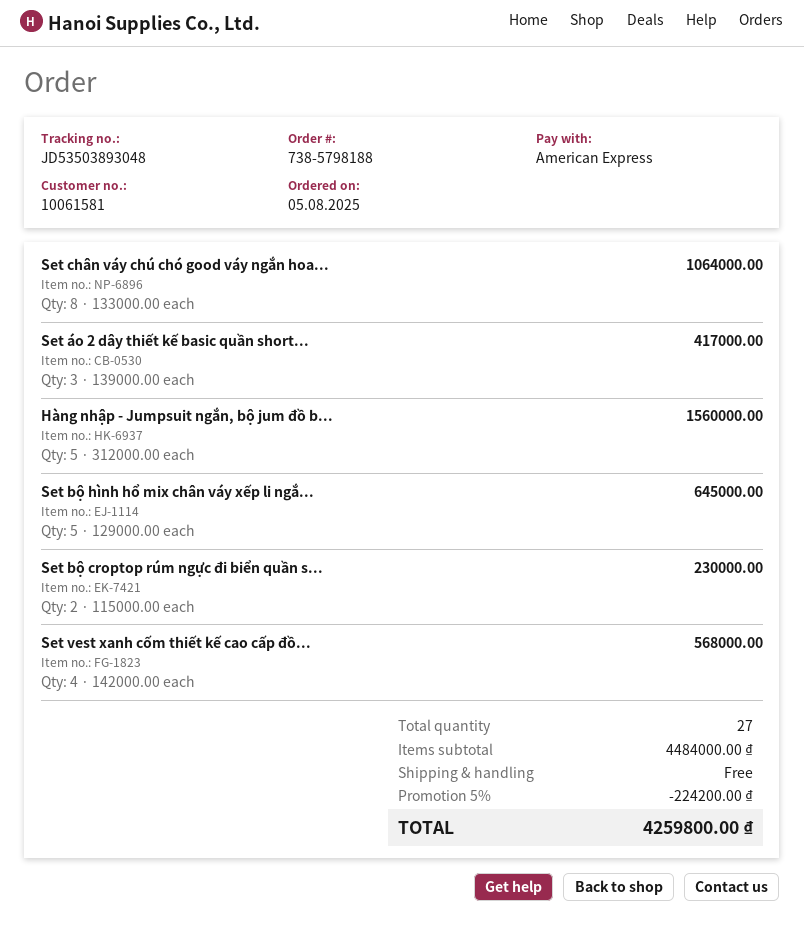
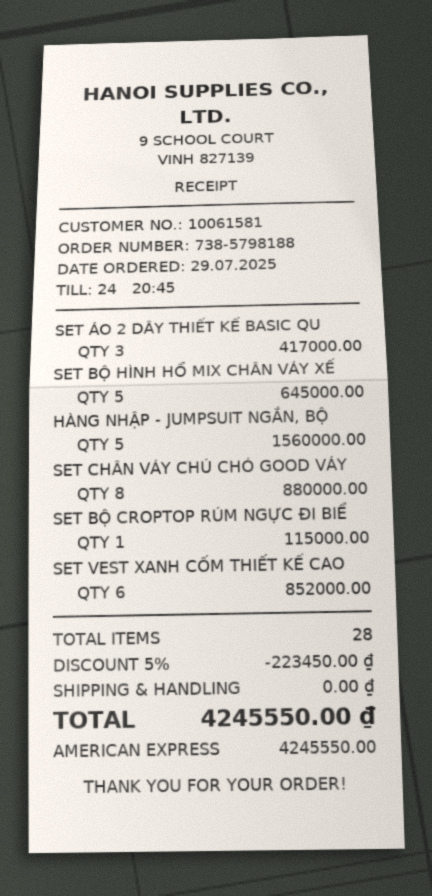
order date: 2025-08-05 -> 2025-07-29
Set chân váy chú chó good váy ngắn hoa...: 8 for 1064000.00 -> 8 for 880000.00
Set bộ croptop rúm ngực đi biển quần s...: 2 for 230000.00 -> 1 for 115000.00
Set vest xanh cốm thiết kế cao cấp đồ...: 4 for 568000.00 -> 6 for 852000.00
total quantity: 27 -> 28
discount: 5% = 224200.00 -> 5% = 223450.00
total: 4259800.00 -> 4245550.00

